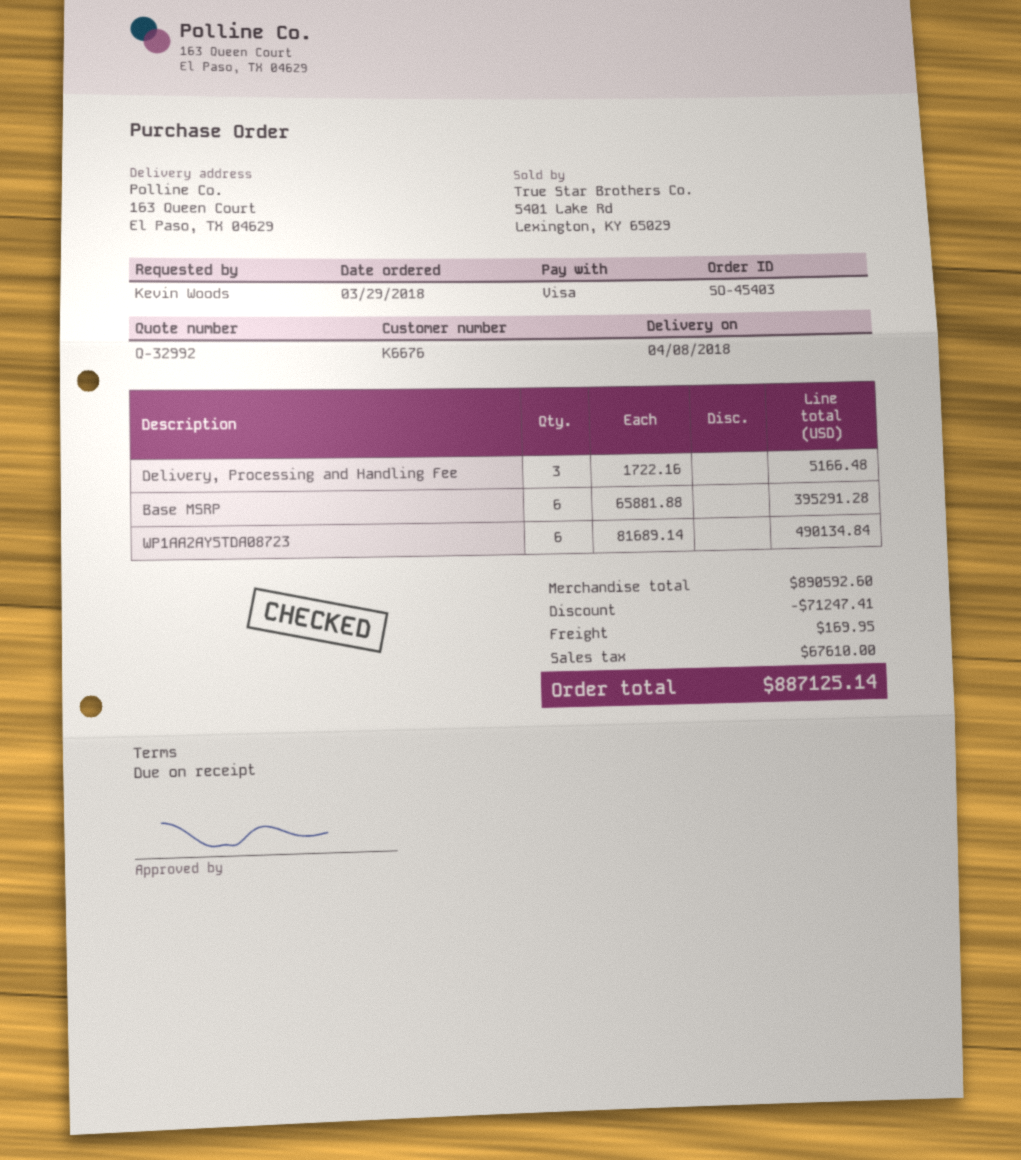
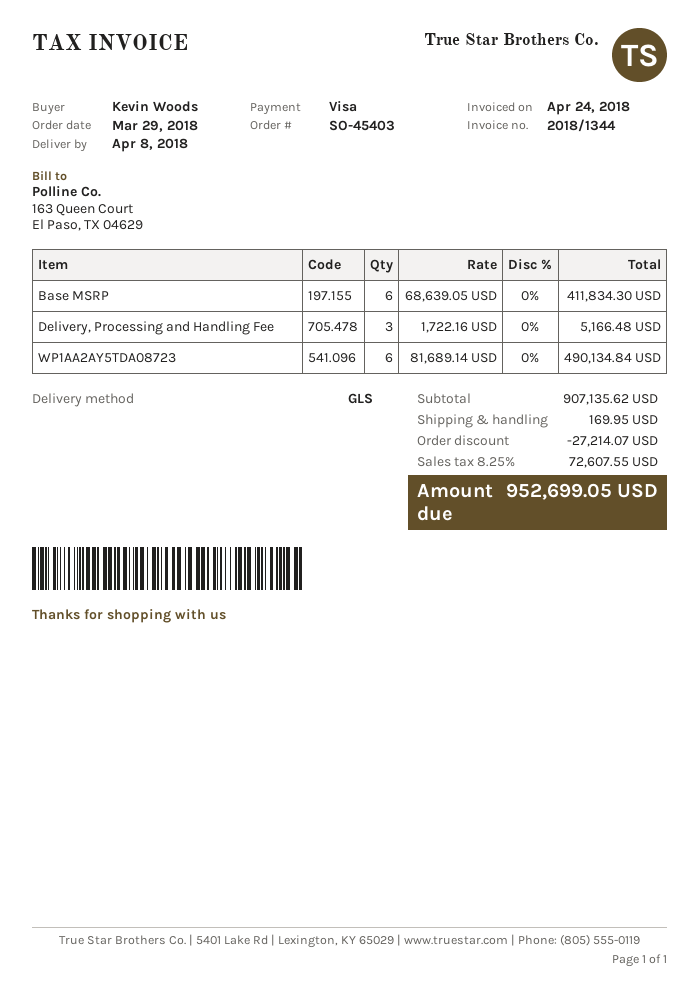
Base MSRP: 6 x 65881.88 = 395291.28 -> 6 x 68639.05 = 411834.30
subtotal: 890592.60 -> 907135.62
discount: 71247.41 -> 27214.07
tax: 67610.00 -> 72607.55
total: 887125.14 -> 952699.05

